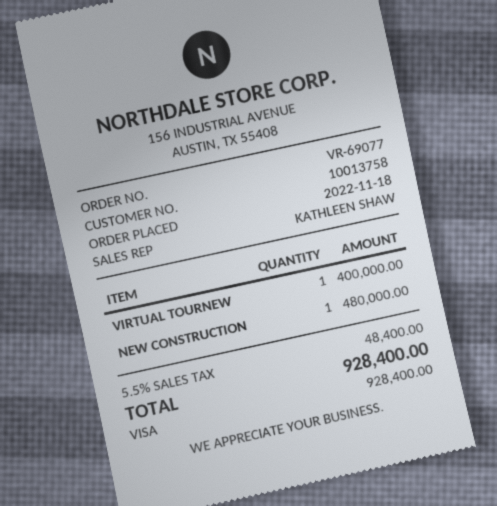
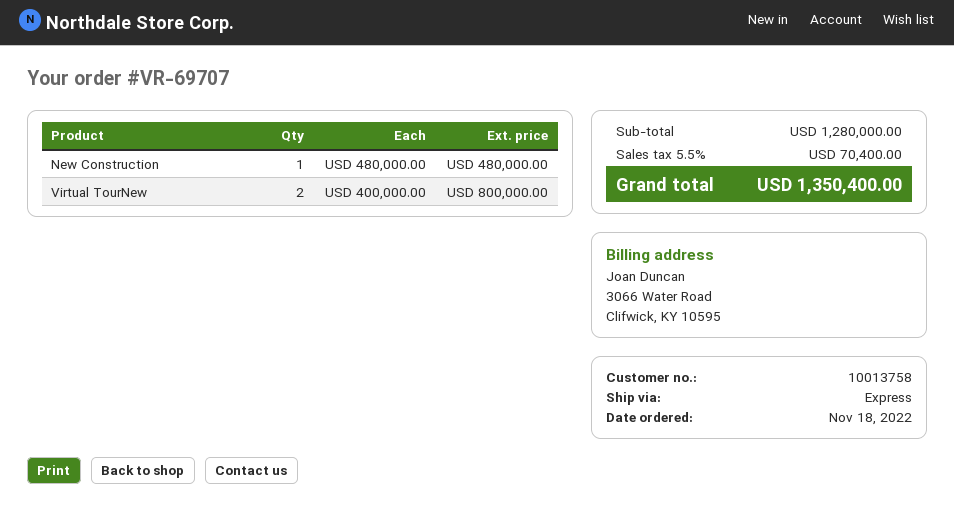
order number: VR-69077 -> VR-69707
VIRTUAL TOURNEW: 1 for 400000.00 -> 2 for 800000.00
tax: 5.5% = 48400.00 -> 5.5% = 70400.00
total: 928400.00 -> 1350400.00

